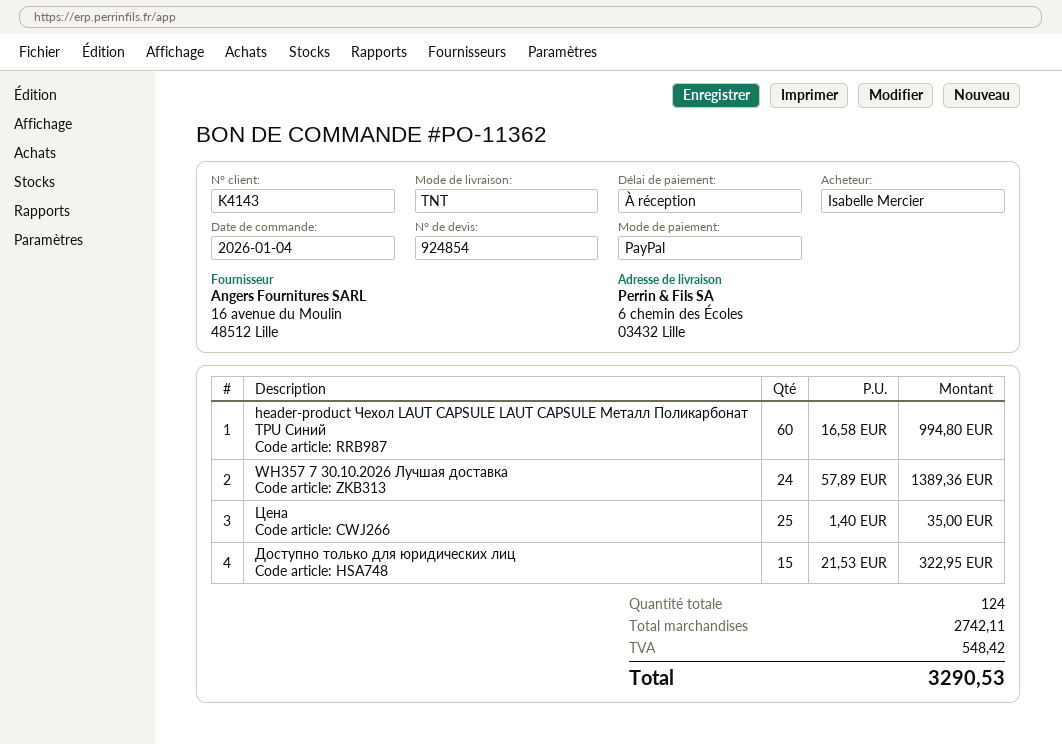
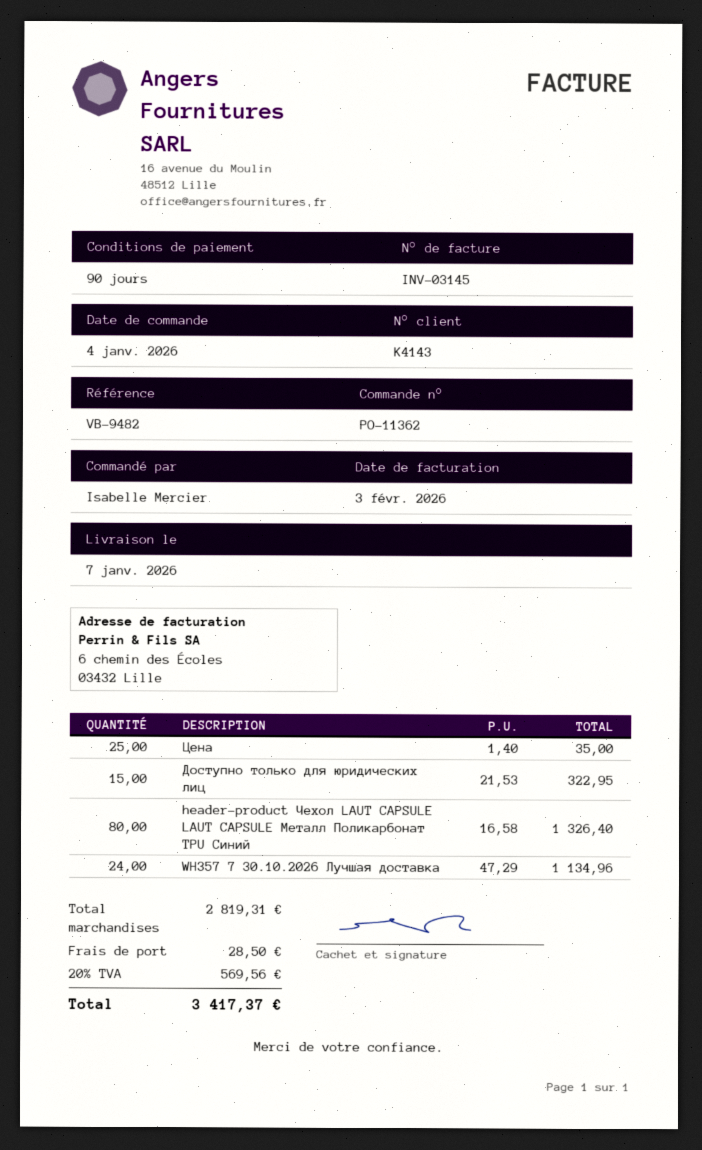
payment terms: on receipt -> 90 days
header-product Чехол LAUT CAPSULE LAUT CAPSULE Металл Поликарбонат TPU Синий: 60 x 16.58 = 994.80 -> 80 x 16.58 = 1326.40
WH357 7 30.10.2026 Лучшая доставка: 24 x 57.89 = 1389.36 -> 24 x 47.29 = 1134.96
subtotal: 2742.11 -> 2819.31
shipping: none -> 28.50
tax: 548.42 -> 569.56
total: 3290.53 -> 3417.37

